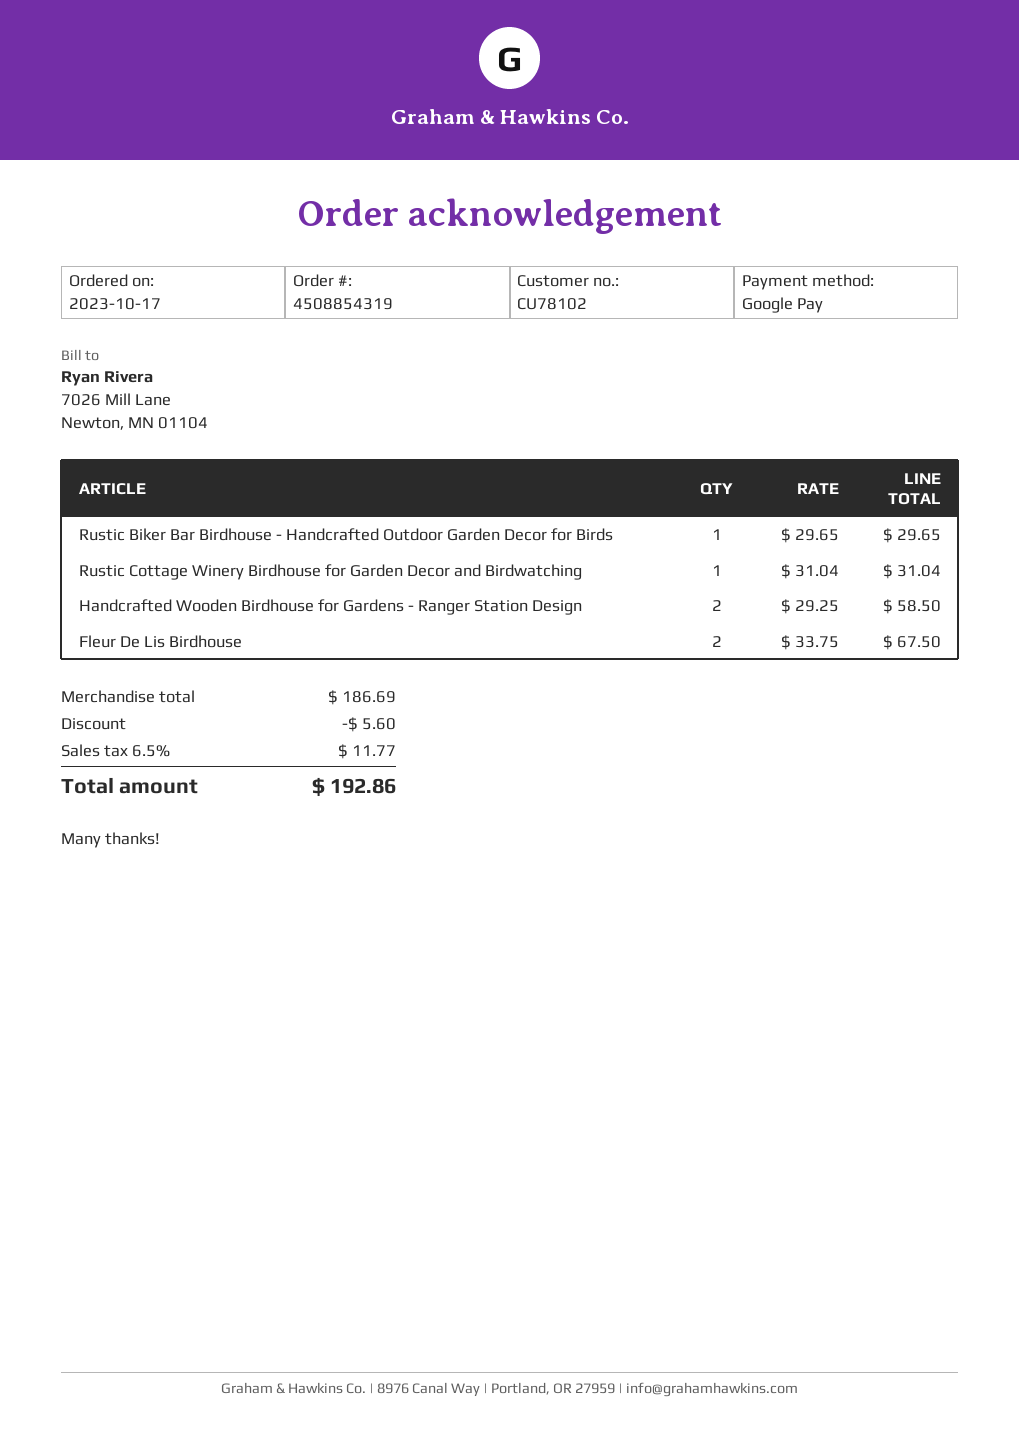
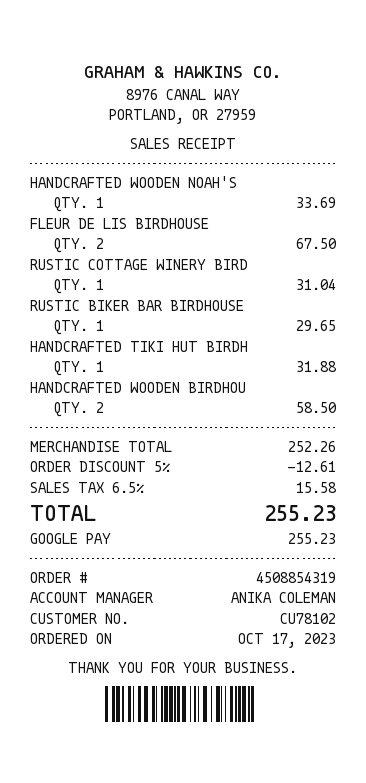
HANDCRAFTED WOODEN NOAH'S: none -> 1 for 33.69
HANDCRAFTED TIKI HUT BIRDH: none -> 1 for 31.88
subtotal: 186.69 -> 252.26
discount: 5.60 -> 12.61
tax: 6.5% = 11.77 -> 6.5% = 15.58
total: 192.86 -> 255.23

